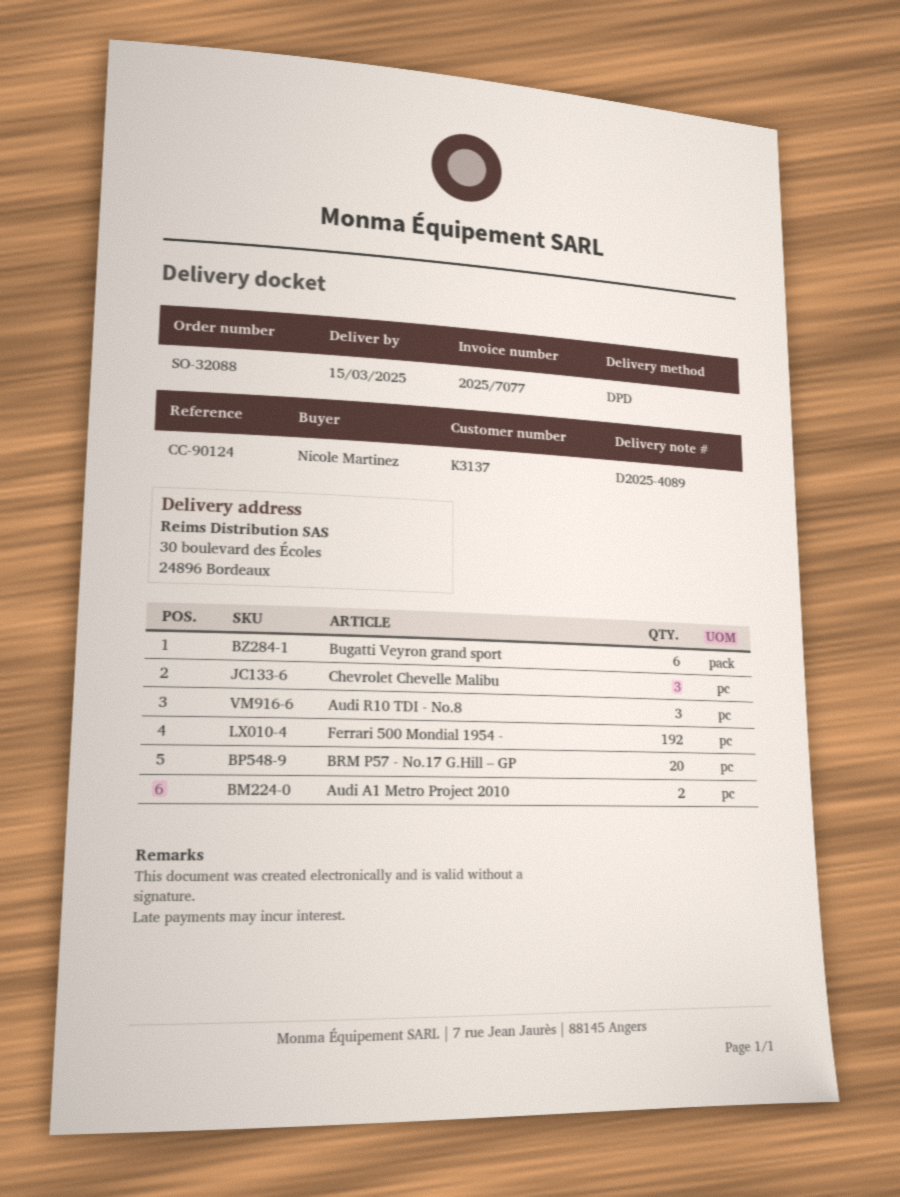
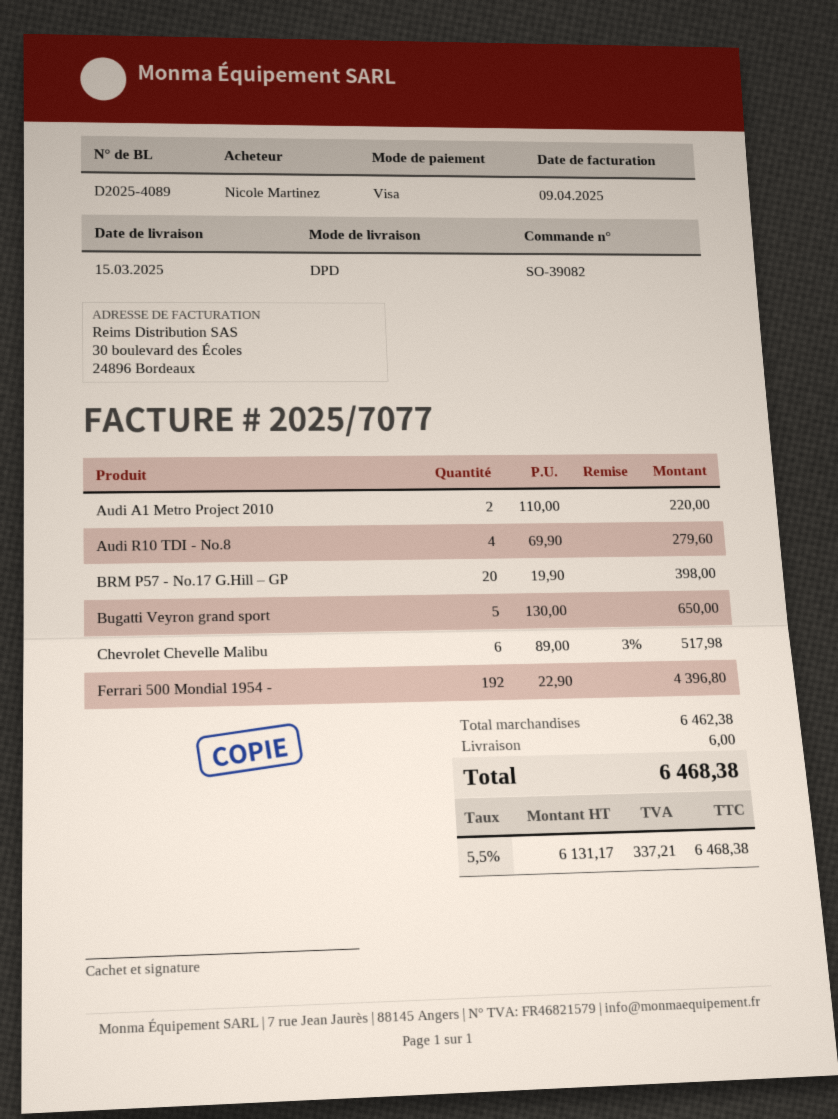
order number: SO-32088 -> SO-39082
Bugatti Veyron grand sport: 6 -> 5
Chevrolet Chevelle Malibu: 3 -> 6
Audi R10 TDI - No.8: 3 -> 4

